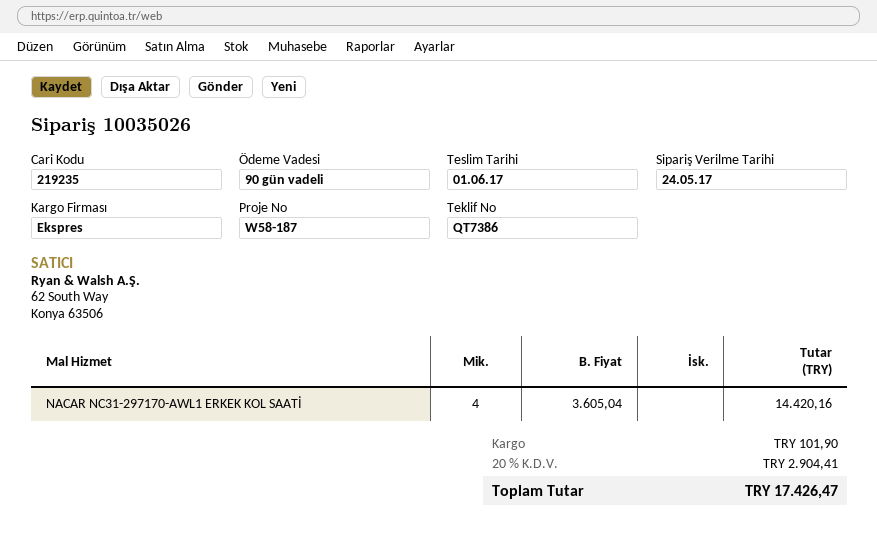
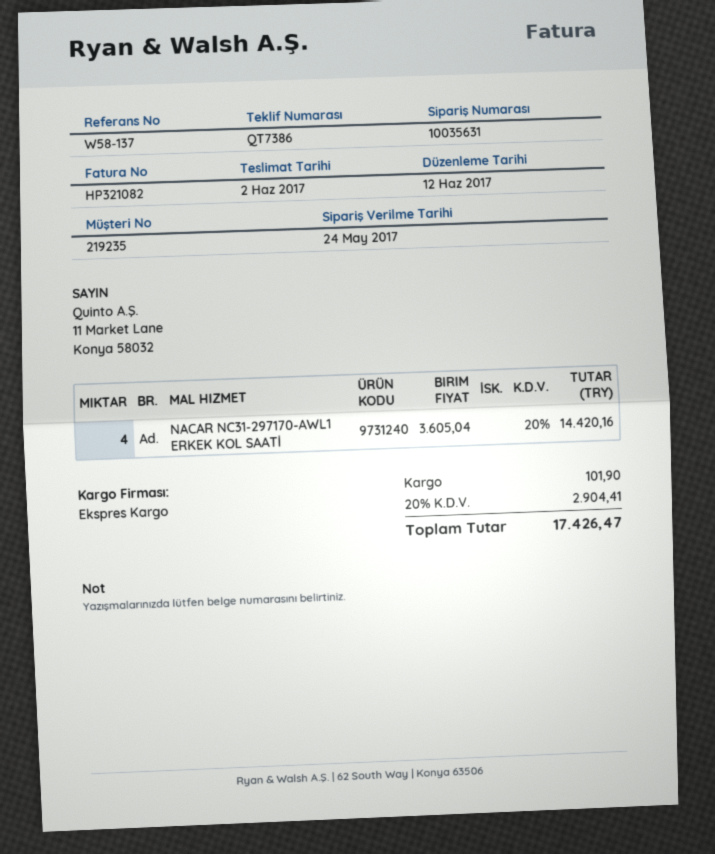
order number: 10035026 -> 10035631
delivery date: 2017-06-01 -> 2017-06-02
reference: W58-187 -> W58-137

